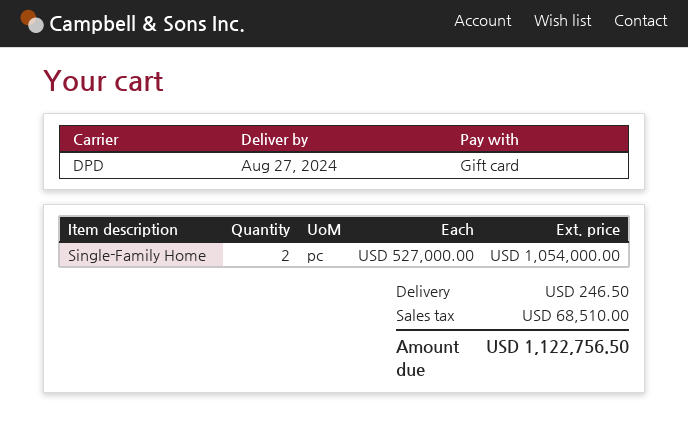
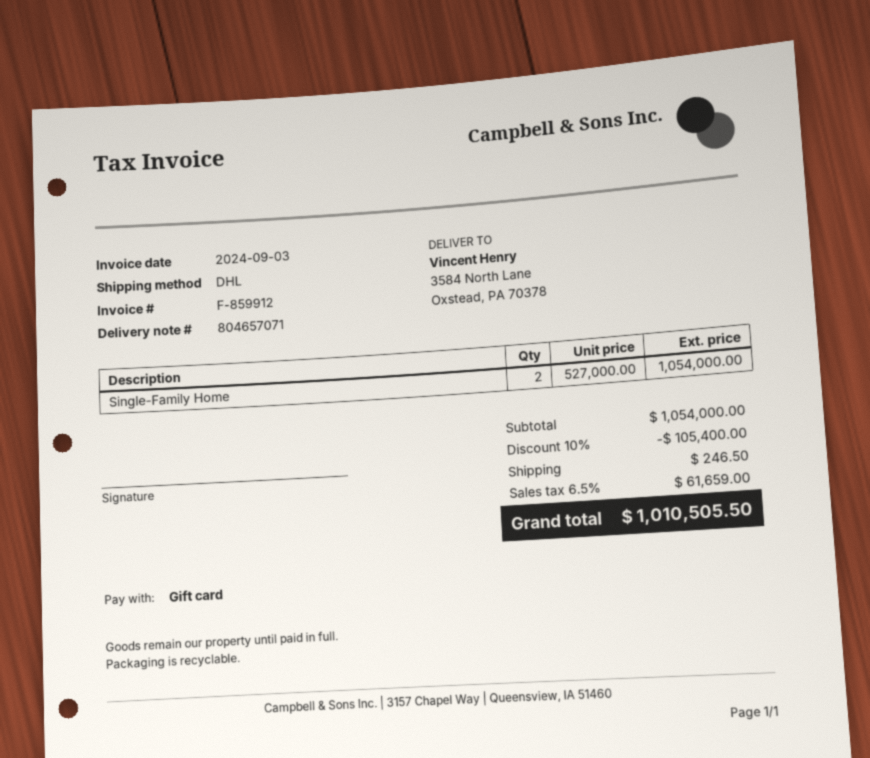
shipping method: DPD -> DHL
discount: none -> 10% = 105400.00
tax: 68510.00 -> 61659.00
total: 1122756.50 -> 1010505.50

